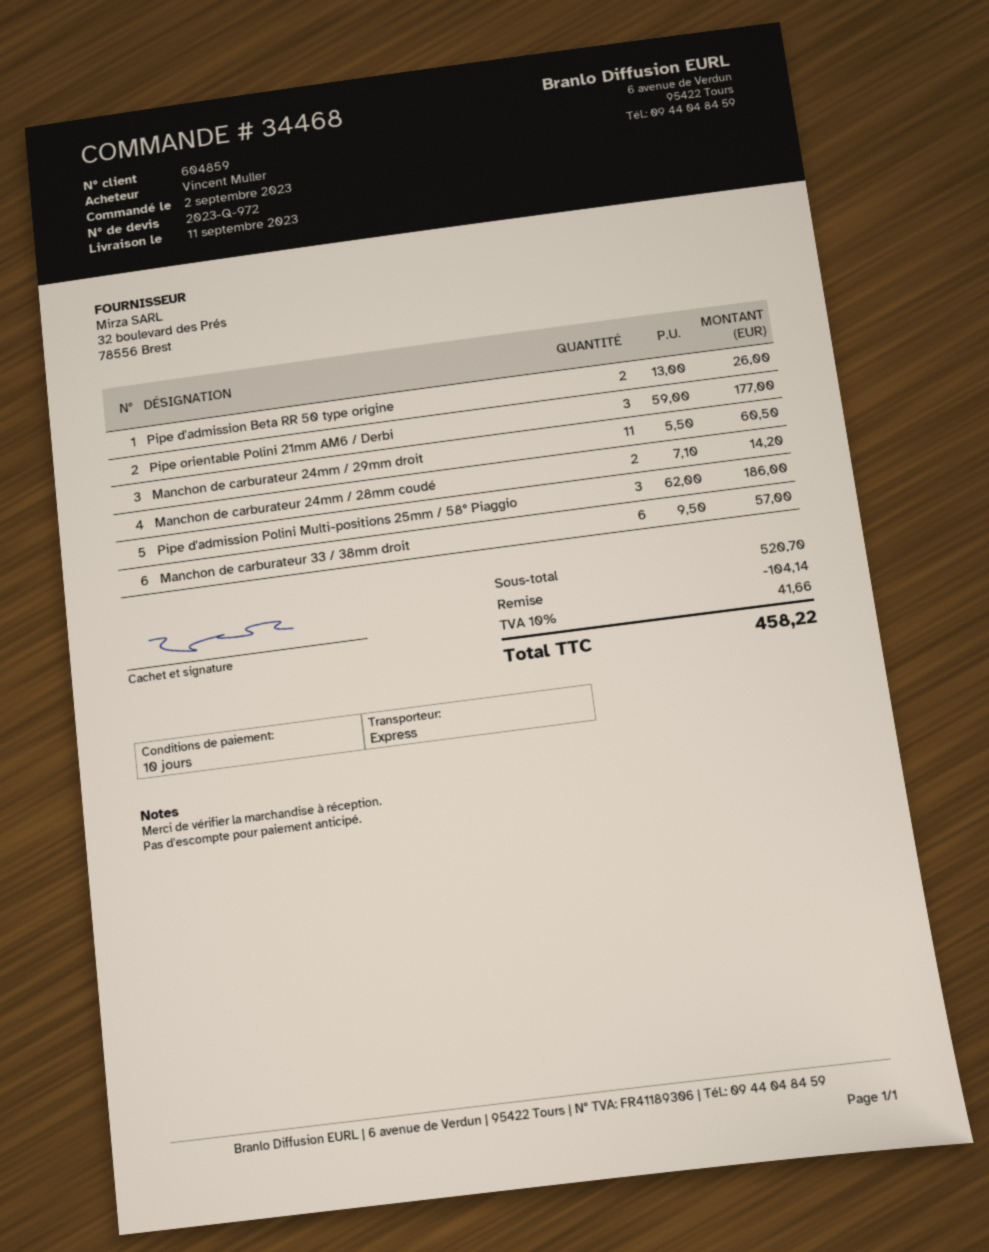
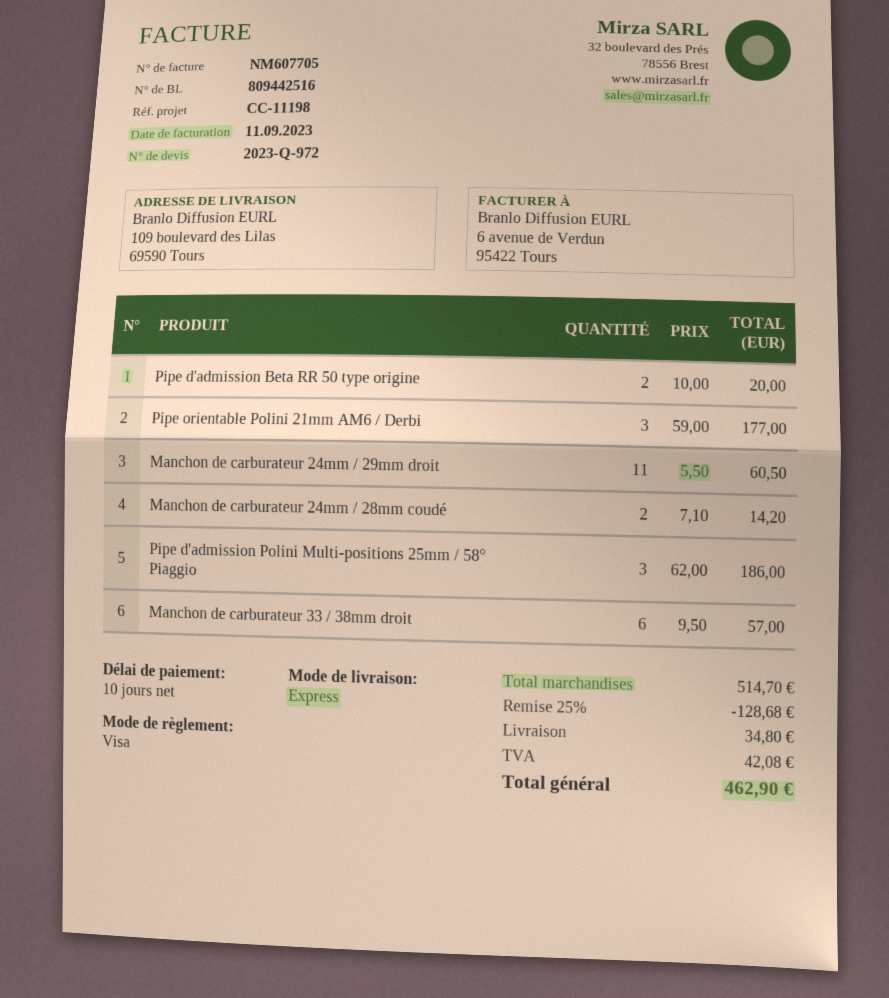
Pipe d'admission Beta RR 50 type origine: 2 x 13.00 = 26.00 -> 2 x 10.00 = 20.00
subtotal: 520.70 -> 514.70
discount: 104.14 -> 128.68
shipping: none -> 34.80
tax: 41.66 -> 42.08
total: 458.22 -> 462.90

